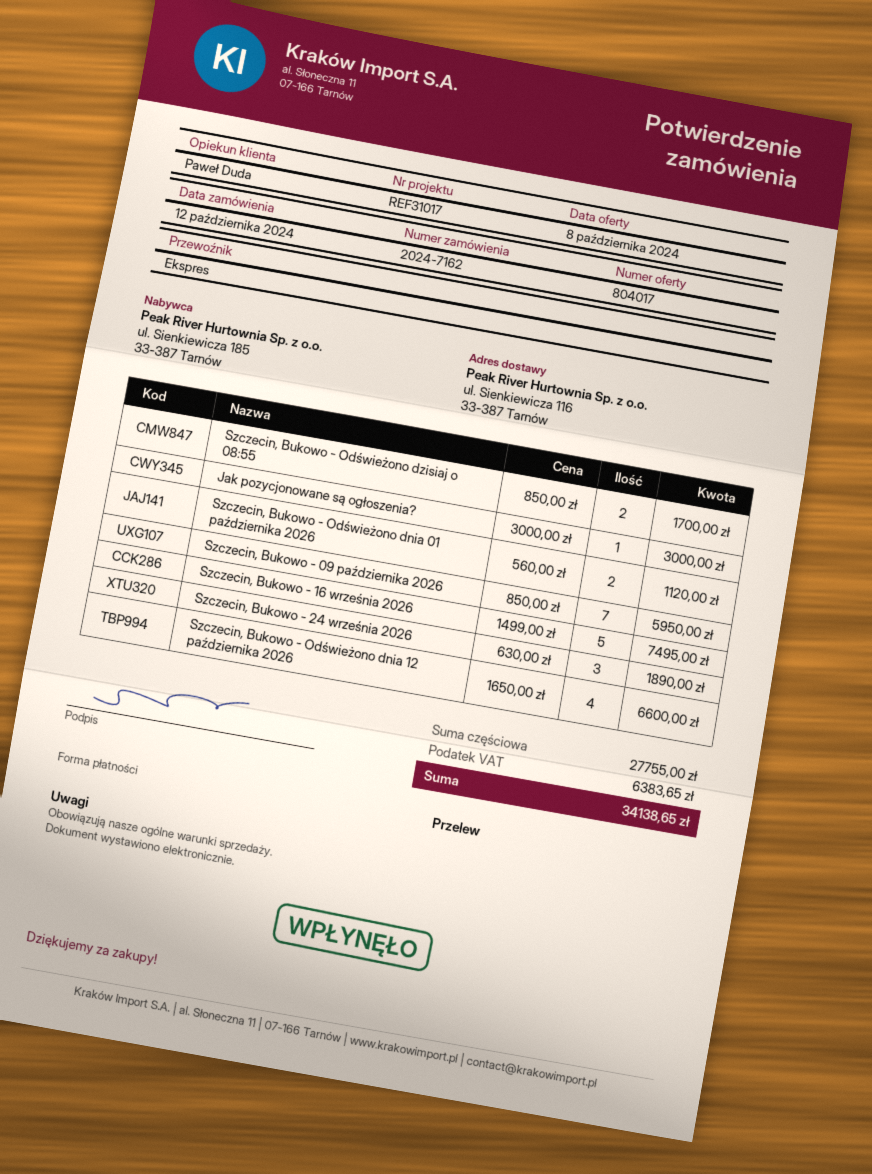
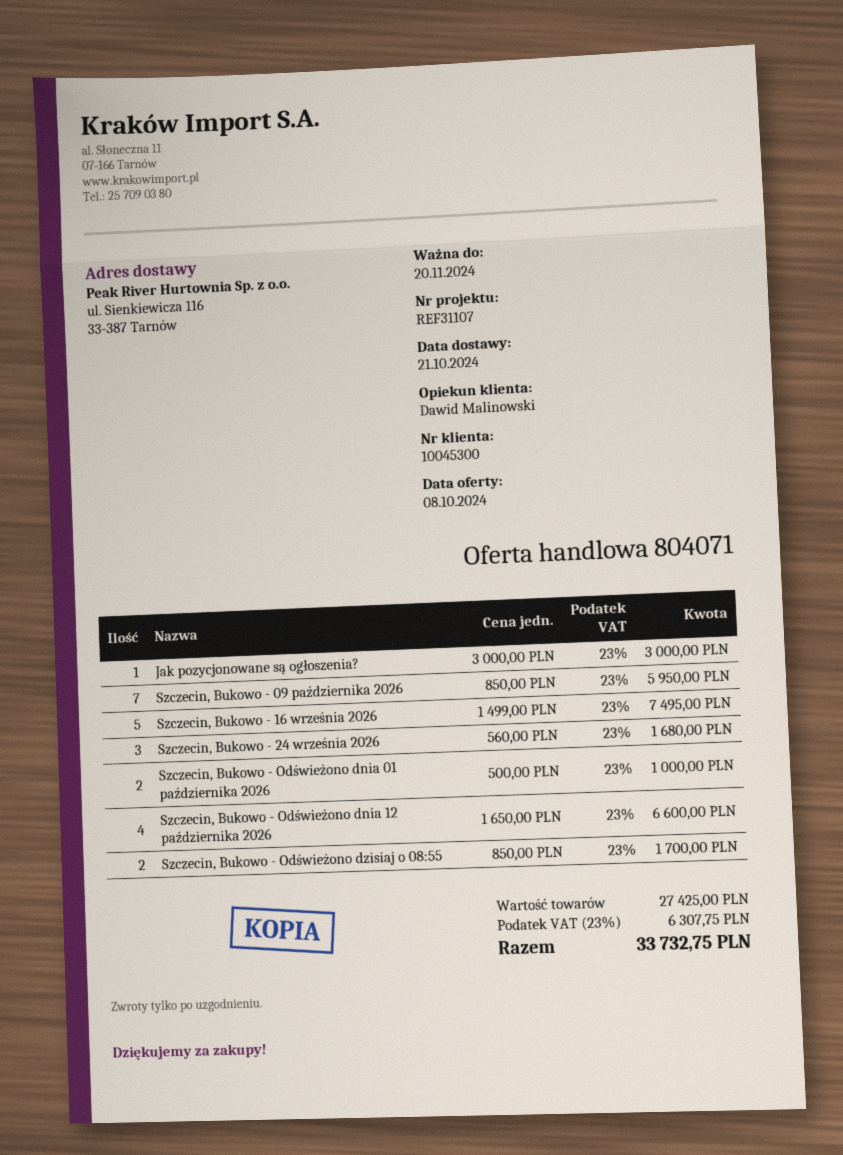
quote number: 804017 -> 804071
reference: REF31017 -> REF31107
sales rep: Paweł Duda -> Dawid Malinowski
Szczecin, Bukowo - Odświeżono dnia 01 października 2026: 2 x 560.00 = 1120.00 -> 2 x 500.00 = 1000.00
Szczecin, Bukowo - 24 września 2026: 3 x 630.00 = 1890.00 -> 3 x 560.00 = 1680.00
subtotal: 27755.00 -> 27425.00
tax: 6383.65 -> 6307.75
total: 34138.65 -> 33732.75

